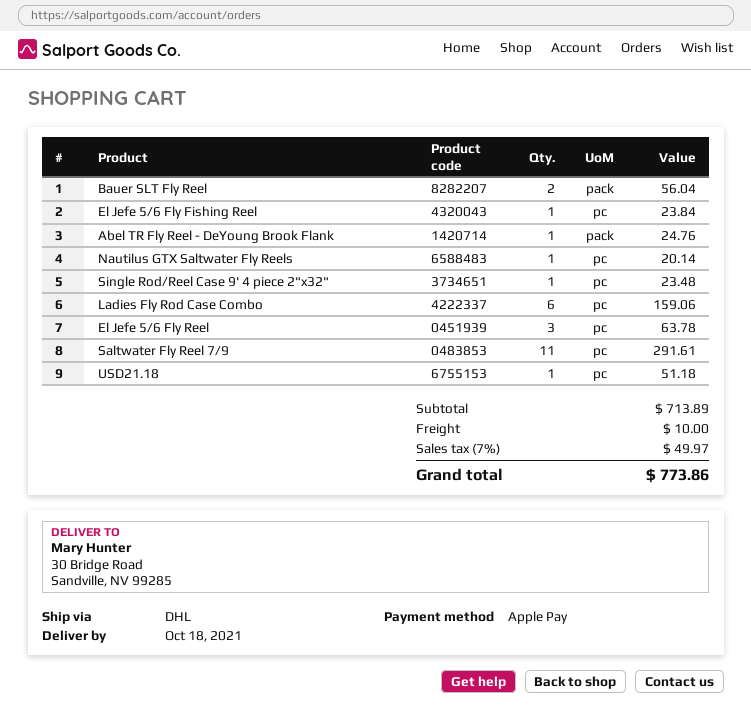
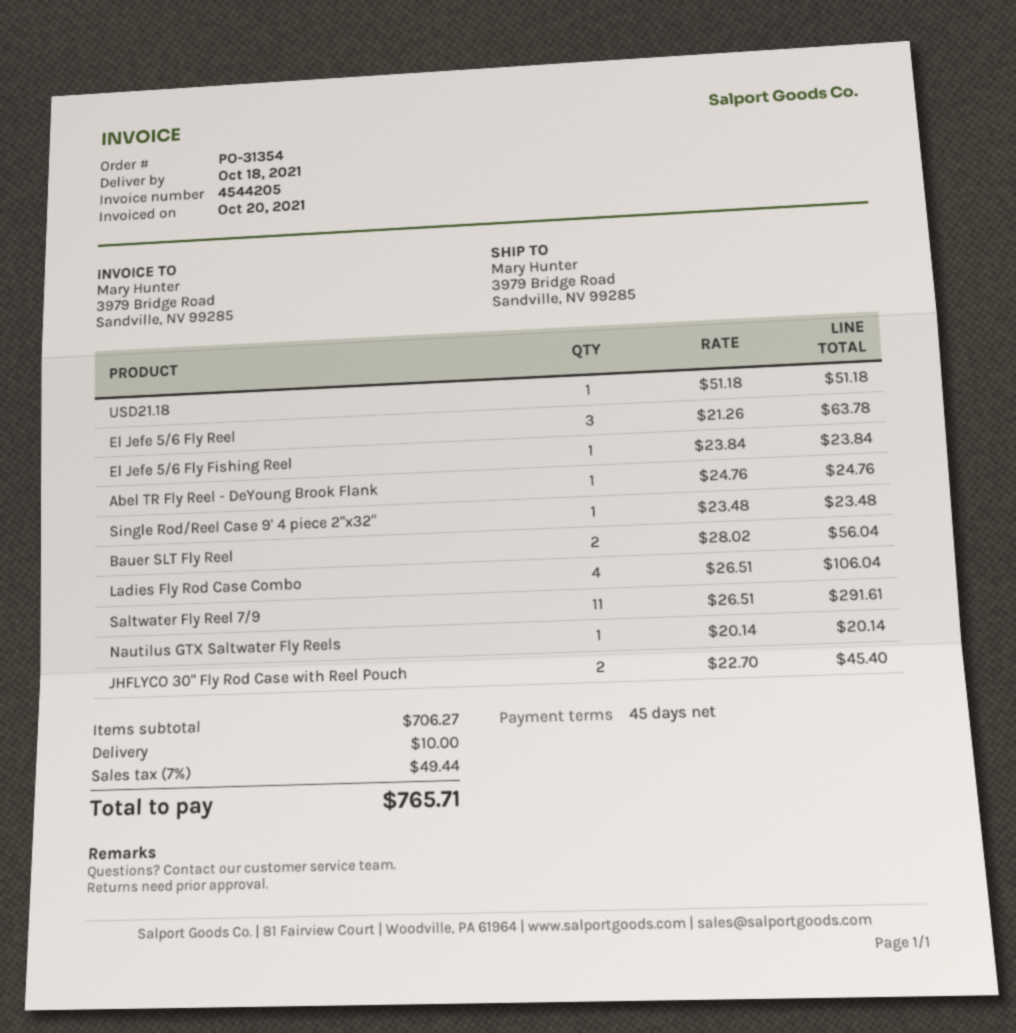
ship to: 30 Bridge Road, Sandville, NV 99285 -> 3979 Bridge Road, Sandville, NV 99285
Ladies Fly Rod Case Combo: 6 for 159.06 -> 4 for 106.04
JHFLYCO 30" Fly Rod Case with Reel Pouch: none -> 2 for 45.40
subtotal: 713.89 -> 706.27
tax: 7% = 49.97 -> 7% = 49.44
total: 773.86 -> 765.71

